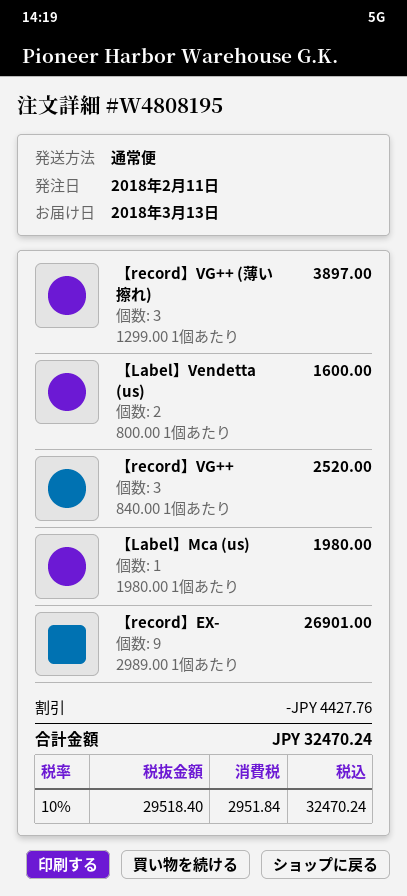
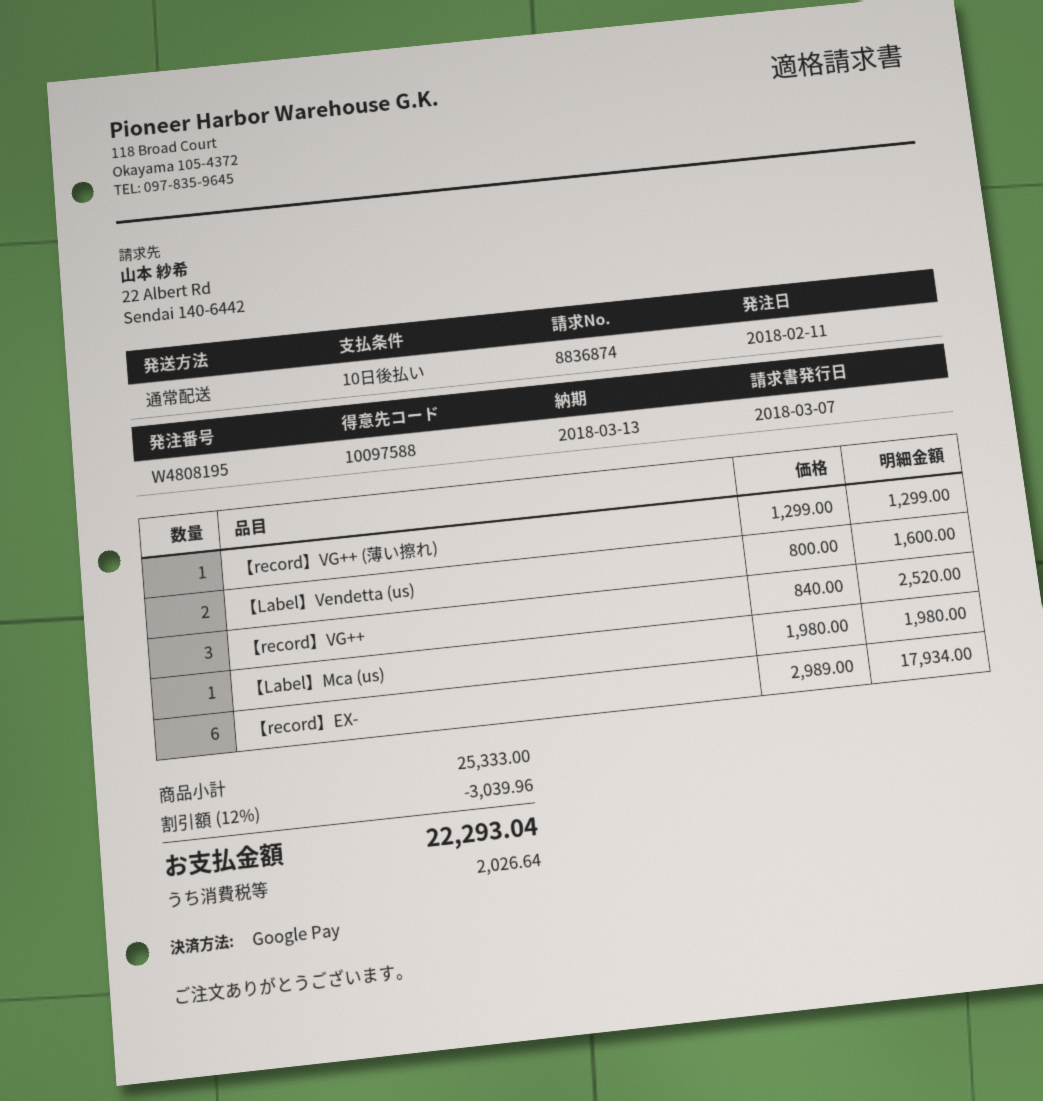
【record】VG++ (薄い擦れ): 3 x 1299.00 = 3897.00 -> 1 x 1299.00 = 1299.00
【record】EX-: 9 x 2989.00 = 26901.00 -> 6 x 2989.00 = 17934.00
discount: 4427.76 -> 3039.96
tax: 2951.84 -> 2026.64
total: 32470.24 -> 22293.04

